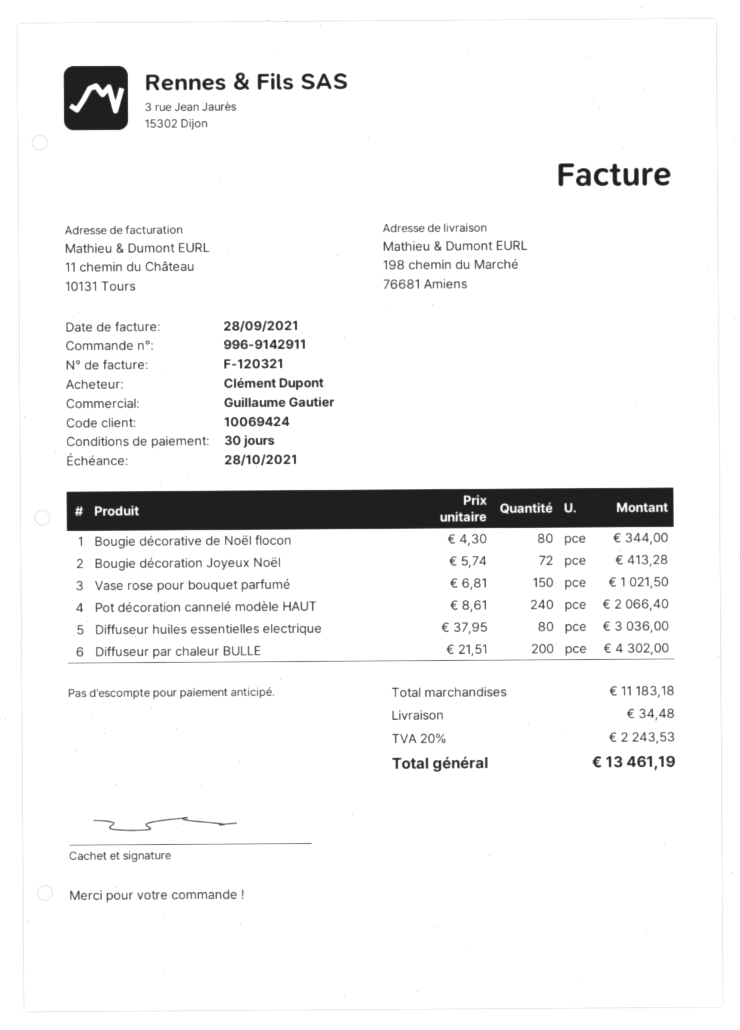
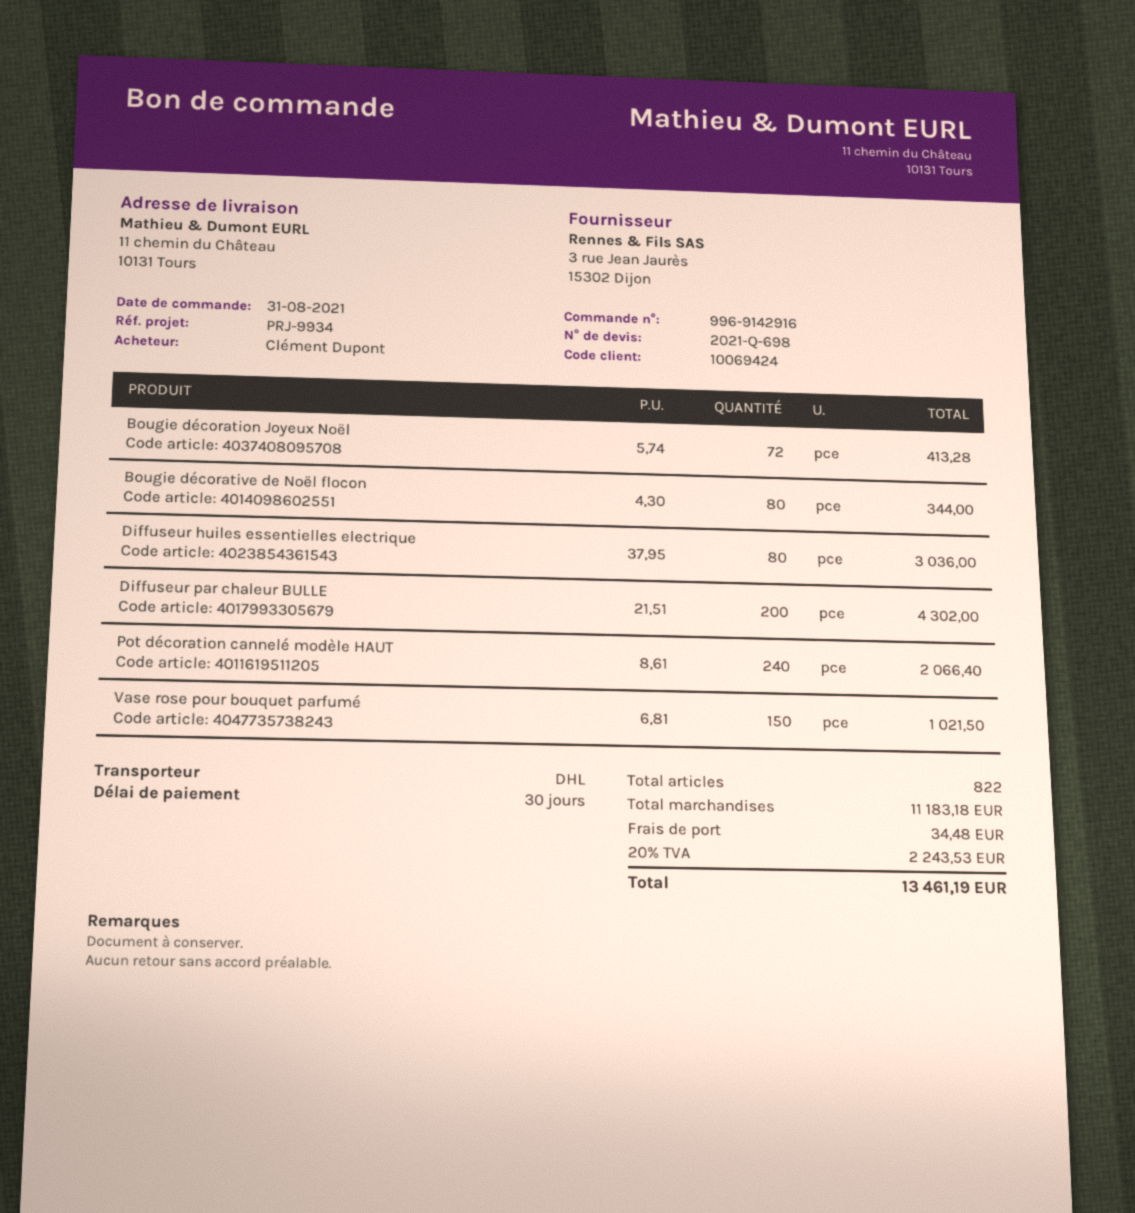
order number: 996-9142911 -> 996-9142916
ship to: 198 chemin du Marché, 76681 Amiens -> 11 chemin du Château, 10131 Tours

